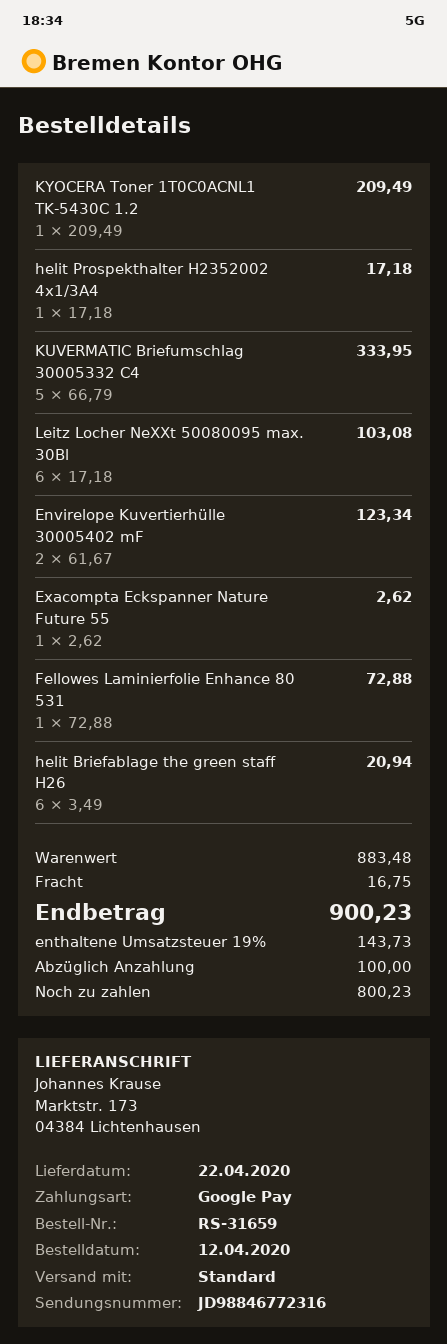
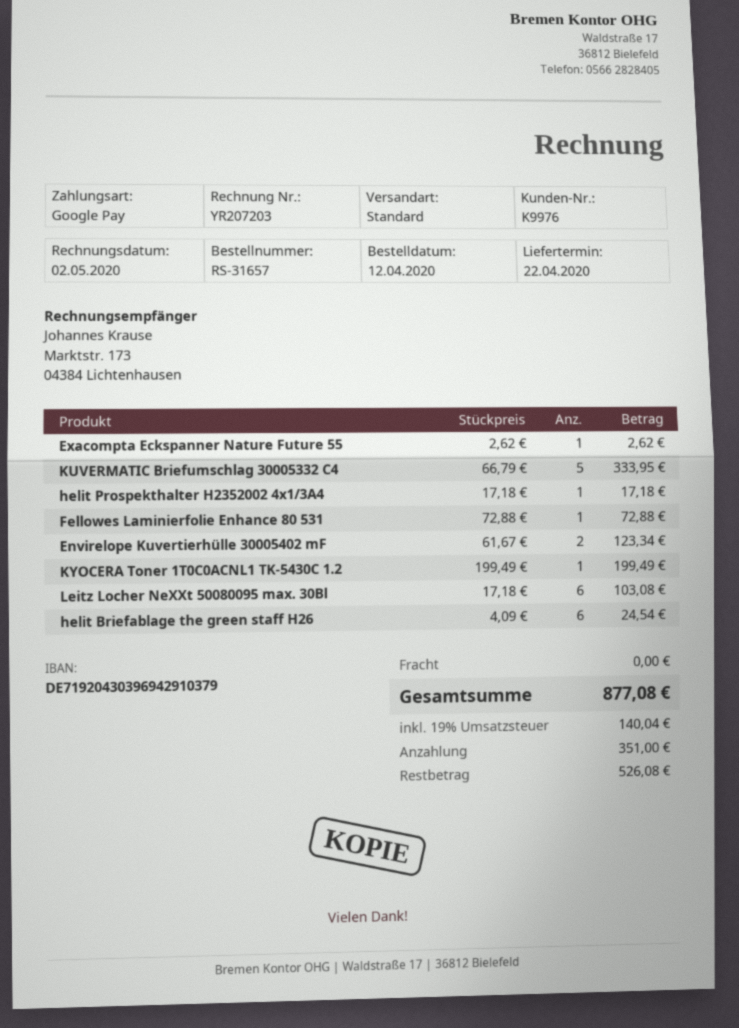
order number: RS-31659 -> RS-31657
KYOCERA Toner 1T0C0ACNL1 TK-5430C 1.2: 1 x 209.49 = 209.49 -> 1 x 199.49 = 199.49
helit Briefablage the green staff H26: 6 x 3.49 = 20.94 -> 6 x 4.09 = 24.54
shipping: 16.75 -> 0.00
tax: 19% = 143.73 -> 19% = 140.04
total: 900.23 -> 877.08
deposit: 100.00 -> 351.00
balance: 800.23 -> 526.08

